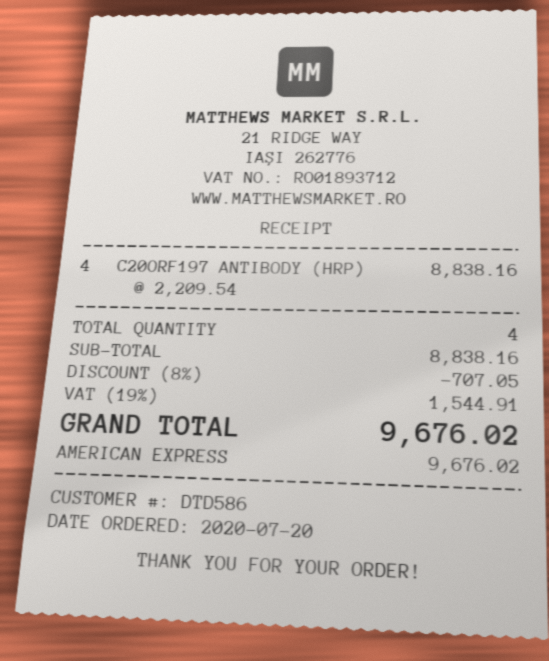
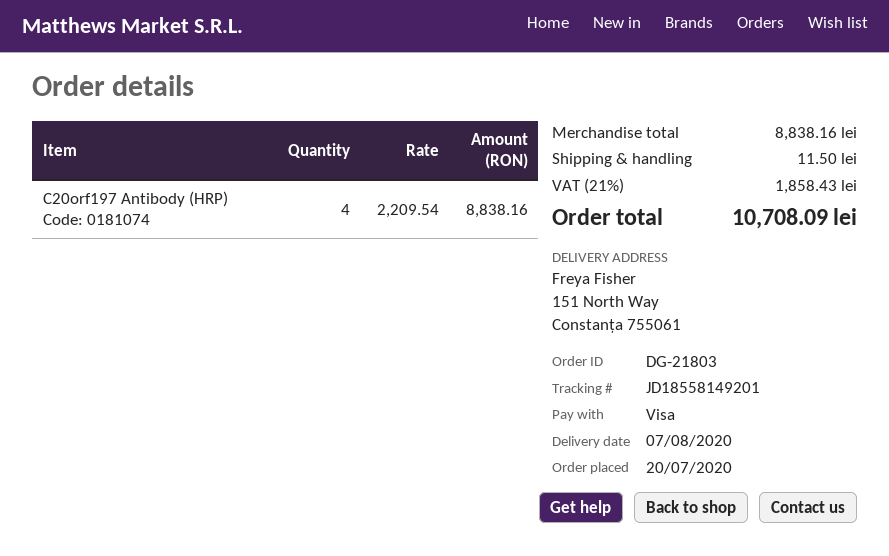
payment method: American Express -> Visa
discount: 8% = 707.05 -> none
shipping: none -> 11.50
tax: 19% = 1544.91 -> 21% = 1858.43
total: 9676.02 -> 10708.09

